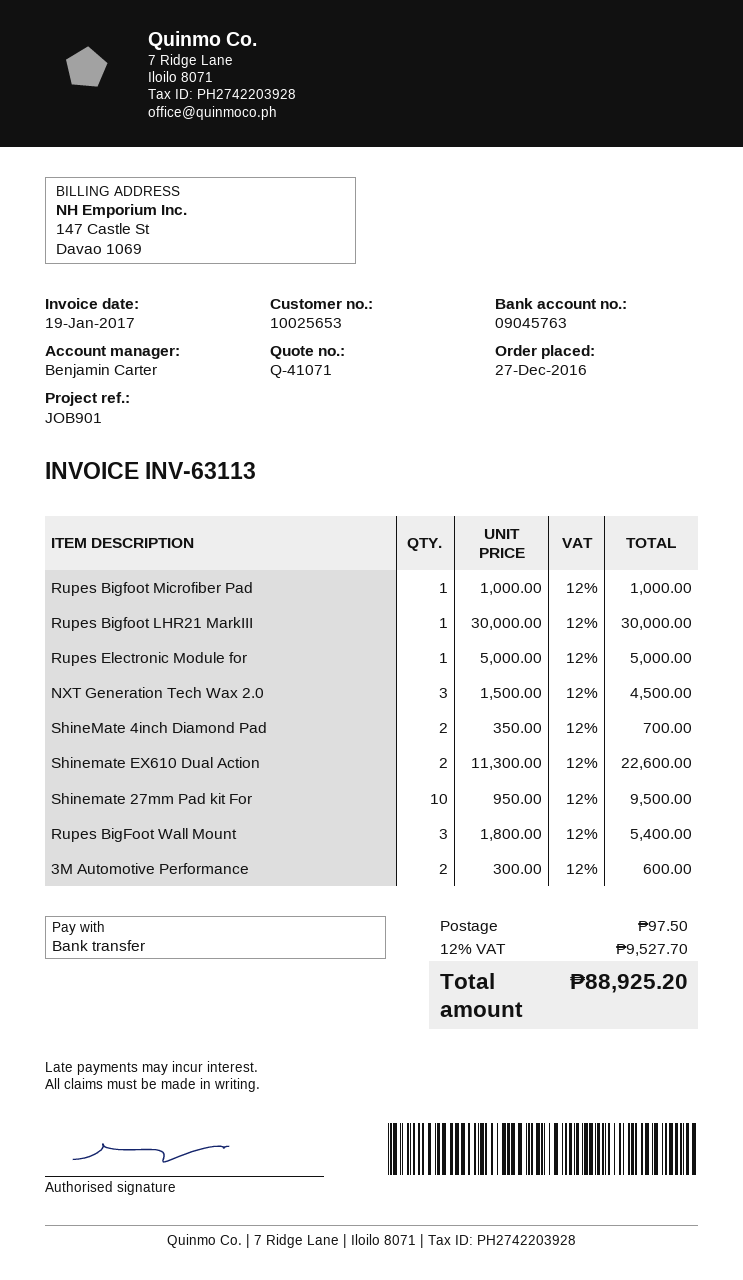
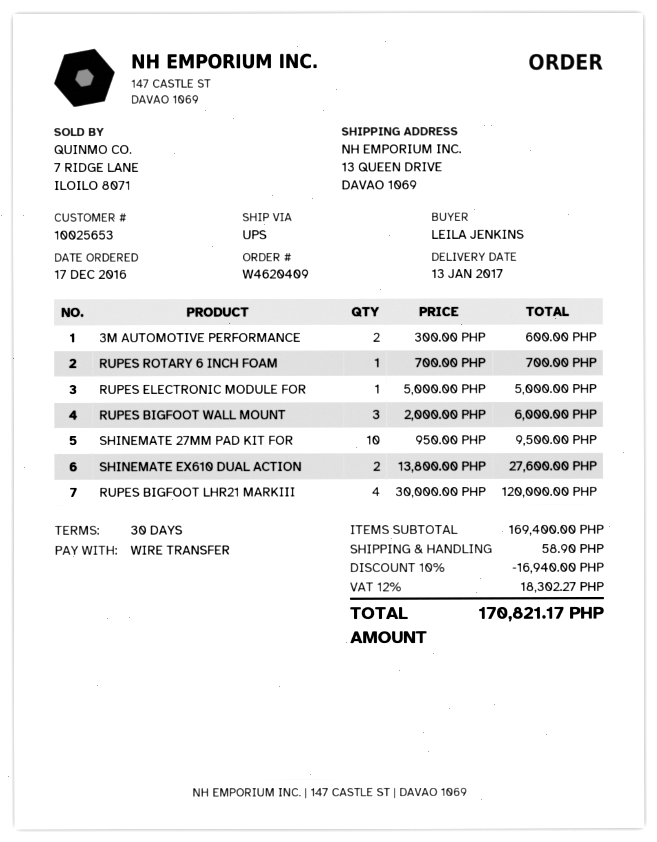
order date: 2016-12-27 -> 2016-12-17
Rupes Bigfoot Microfiber Pad: 1 x 1000.00 = 1000.00 -> none
Rupes Bigfoot LHR21 MarkIII: 1 x 30000.00 = 30000.00 -> 4 x 30000.00 = 120000.00
NXT Generation Tech Wax 2.0: 3 x 1500.00 = 4500.00 -> none
ShineMate 4inch Diamond Pad: 2 x 350.00 = 700.00 -> none
Shinemate EX610 Dual Action: 2 x 11300.00 = 22600.00 -> 2 x 13800.00 = 27600.00
Rupes BigFoot Wall Mount: 3 x 1800.00 = 5400.00 -> 3 x 2000.00 = 6000.00
RUPES ROTARY 6 INCH FOAM: none -> 1 x 700.00 = 700.00
discount: none -> 10% = 16940.00
shipping: 97.50 -> 58.90
tax: 12% = 9527.70 -> 12% = 18302.27
total: 88925.20 -> 170821.17

